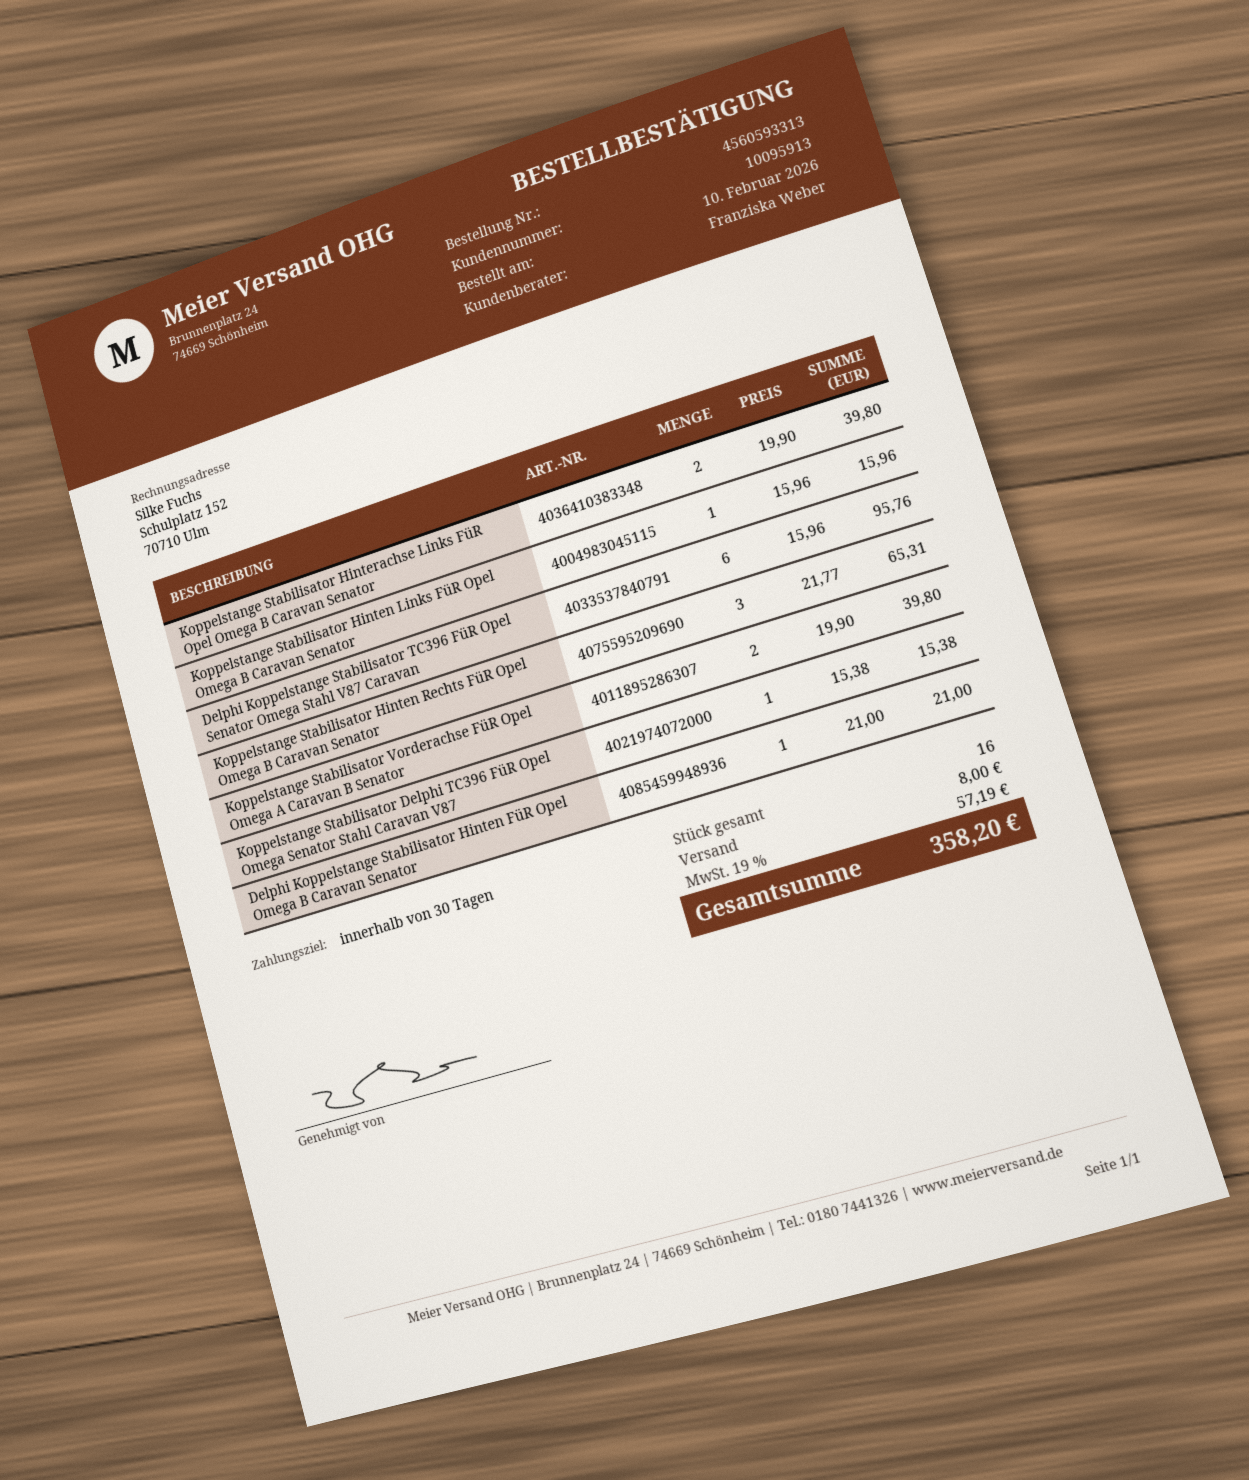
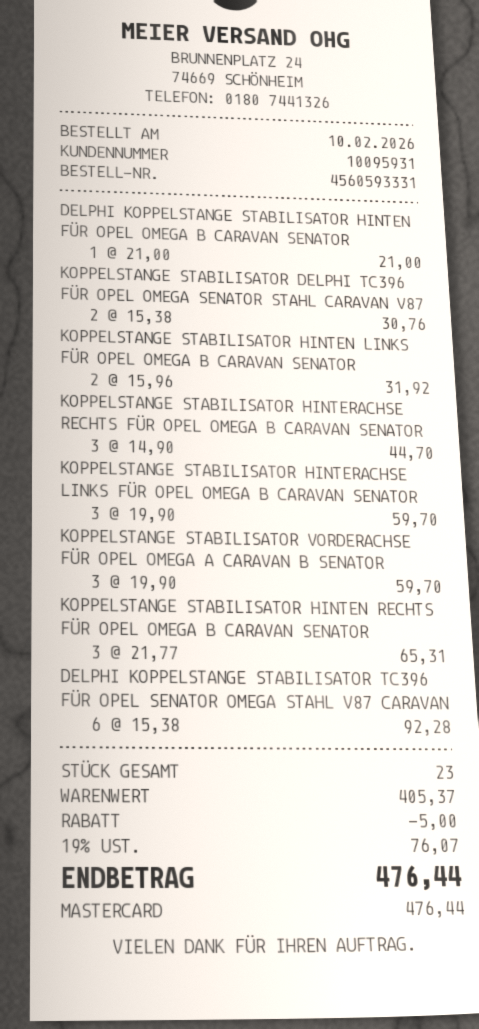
order number: 4560593313 -> 4560593331
customer number: 10095913 -> 10095931
Koppelstange Stabilisator Hinterachse Links FüR Opel Omega B Caravan Senator: 2 x 19.90 = 39.80 -> 3 x 19.90 = 59.70
Koppelstange Stabilisator Hinten Links FüR Opel Omega B Caravan Senator: 1 x 15.96 = 15.96 -> 2 x 15.96 = 31.92
Delphi Koppelstange Stabilisator TC396 FüR Opel Senator Omega Stahl V87 Caravan: 6 x 15.96 = 95.76 -> 6 x 15.38 = 92.28
Koppelstange Stabilisator Vorderachse FüR Opel Omega A Caravan B Senator: 2 x 19.90 = 39.80 -> 3 x 19.90 = 59.70
Koppelstange Stabilisator Delphi TC396 FüR Opel Omega Senator Stahl Caravan V87: 1 x 15.38 = 15.38 -> 2 x 15.38 = 30.76
KOPPELSTANGE STABILISATOR HINTERACHSE RECHTS FÜR OPEL OMEGA B CARAVAN SENATOR: none -> 3 x 14.90 = 44.70
total quantity: 16 -> 23
discount: none -> 5.00
shipping: 8.00 -> none
tax: 19% = 57.19 -> 19% = 76.07
total: 358.20 -> 476.44

